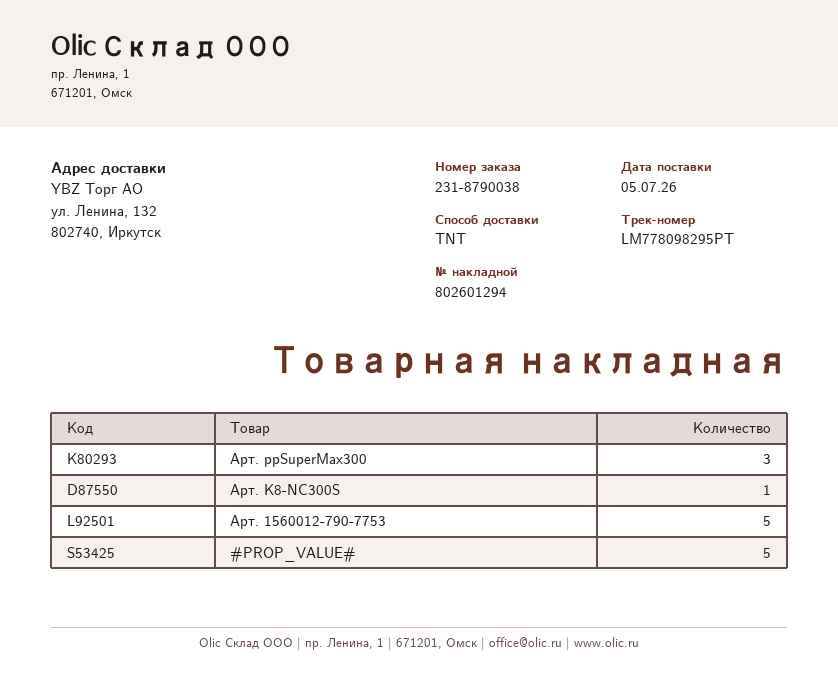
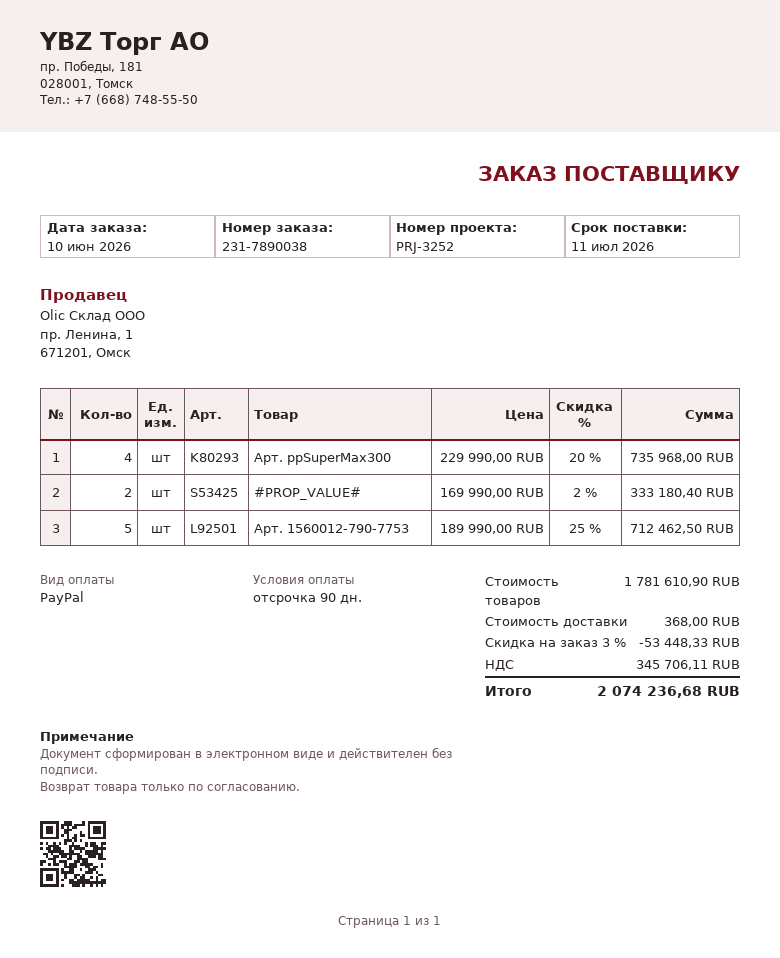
order number: 231-8790038 -> 231-7890038
delivery date: 2026-07-05 -> 2026-07-11
Арт. ppSuperMax300: 3 -> 4
Арт. K8-NC300S: 1 -> none
#PROP_VALUE#: 5 -> 2

